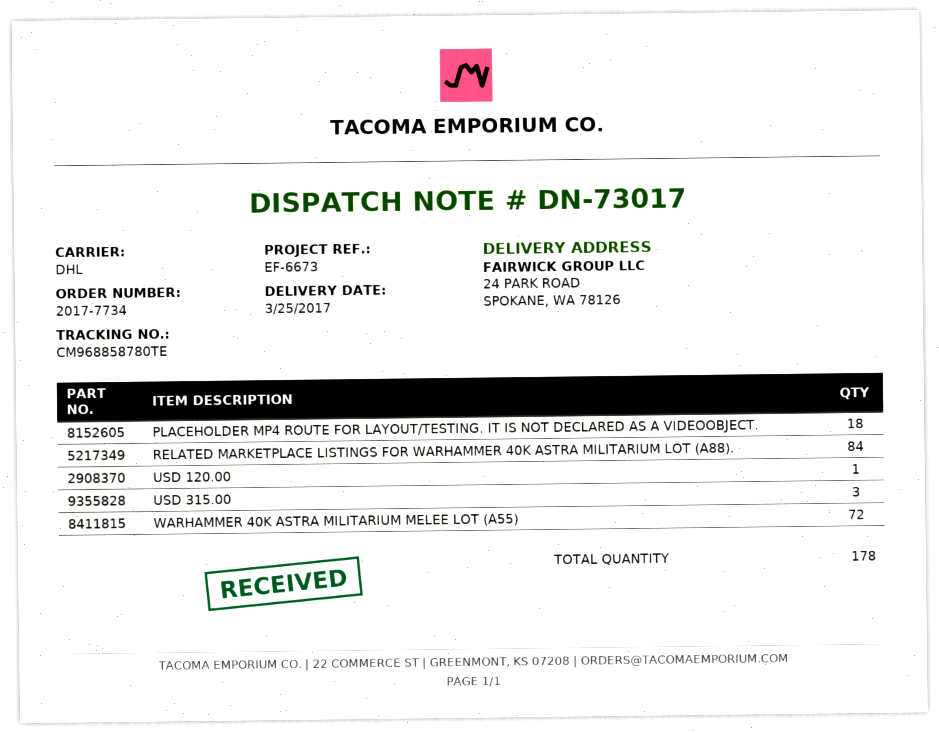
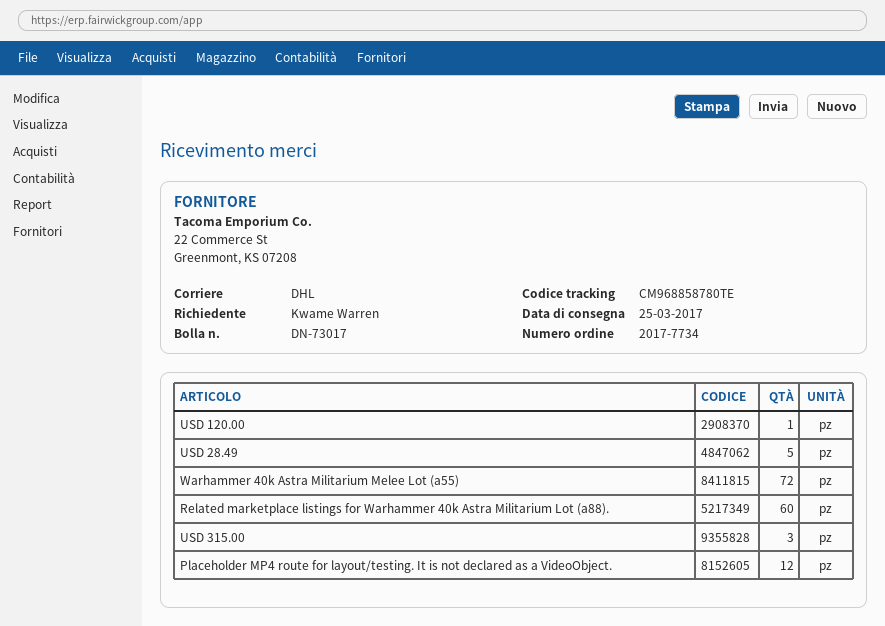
PLACEHOLDER MP4 ROUTE FOR LAYOUT/TESTING. IT IS NOT DECLARED AS A VIDEOOBJECT.: 18 -> 12
RELATED MARKETPLACE LISTINGS FOR WARHAMMER 40K ASTRA MILITARIUM LOT (A88).: 84 -> 60
USD 28.49: none -> 5

